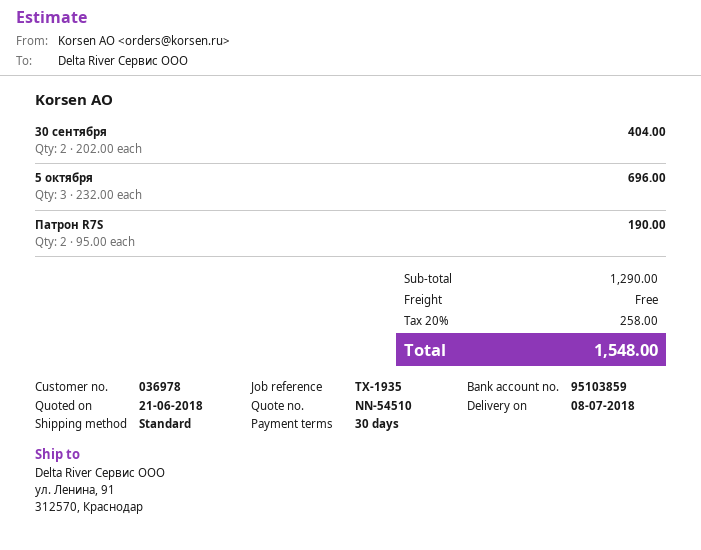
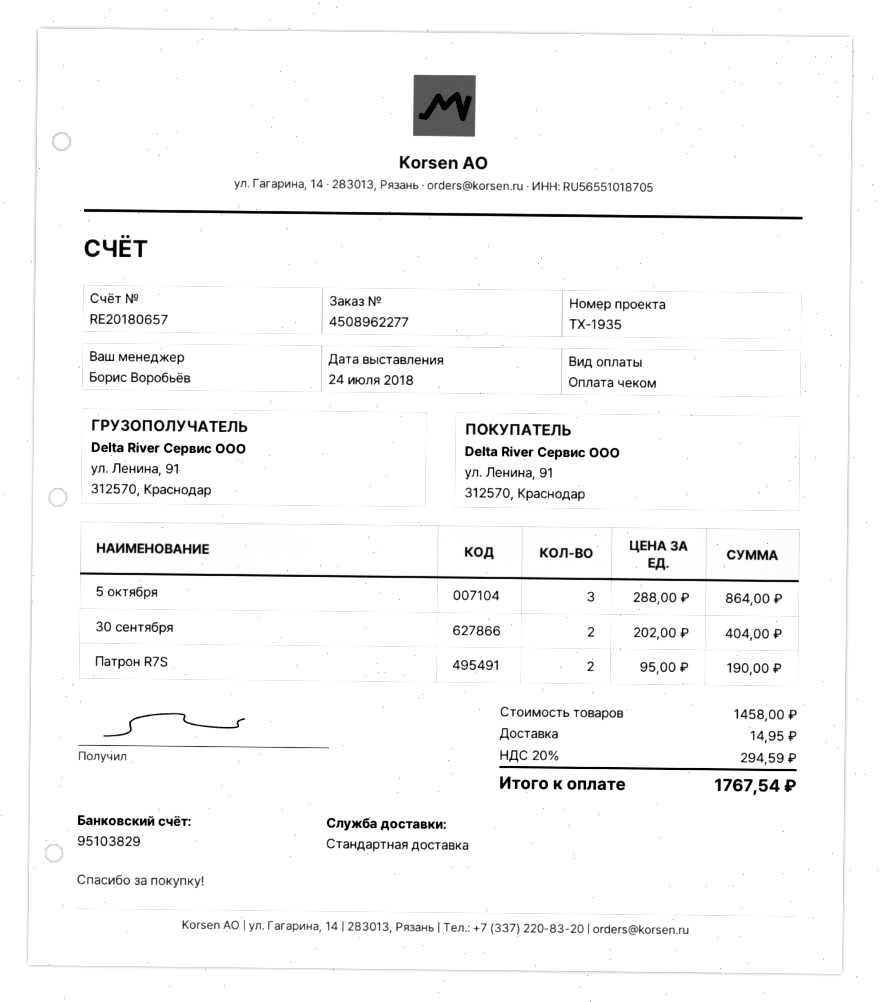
bank account: 95103859 -> 95103829
5 октября: 3 x 232.00 = 696.00 -> 3 x 288.00 = 864.00
subtotal: 1290.00 -> 1458.00
shipping: 0.00 -> 14.95
tax: 20% = 258.00 -> 20% = 294.59
total: 1548.00 -> 1767.54

